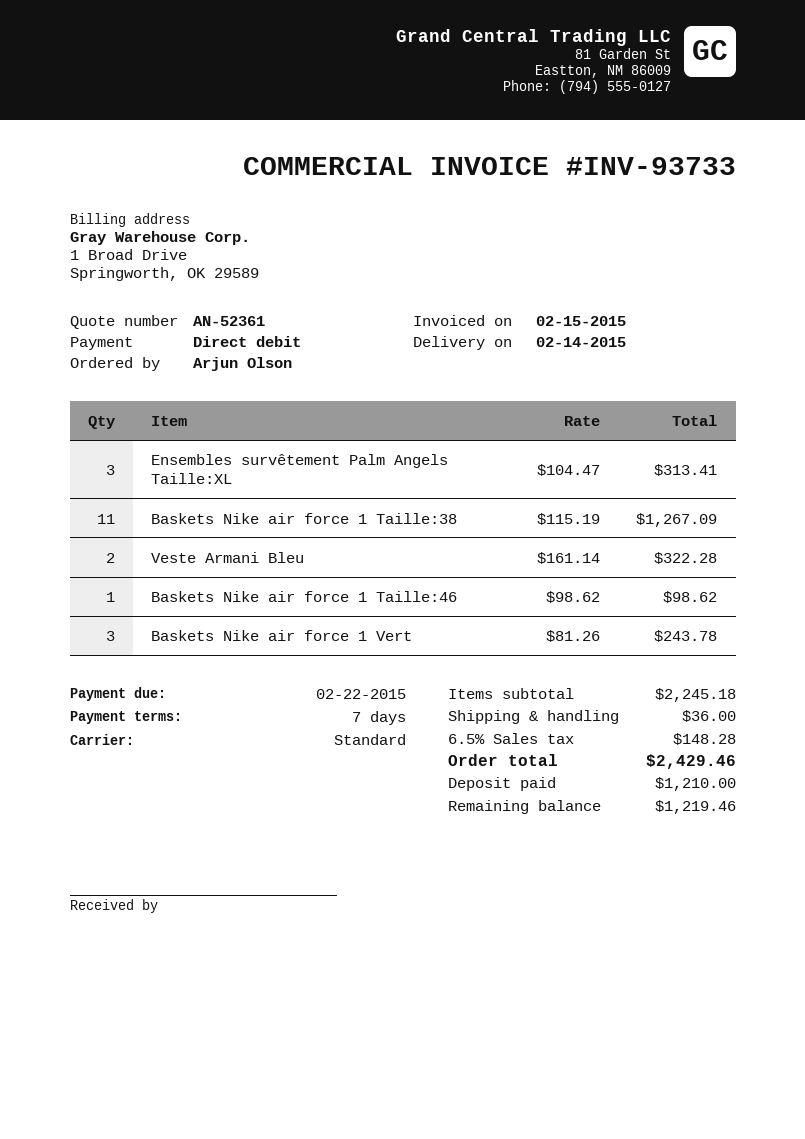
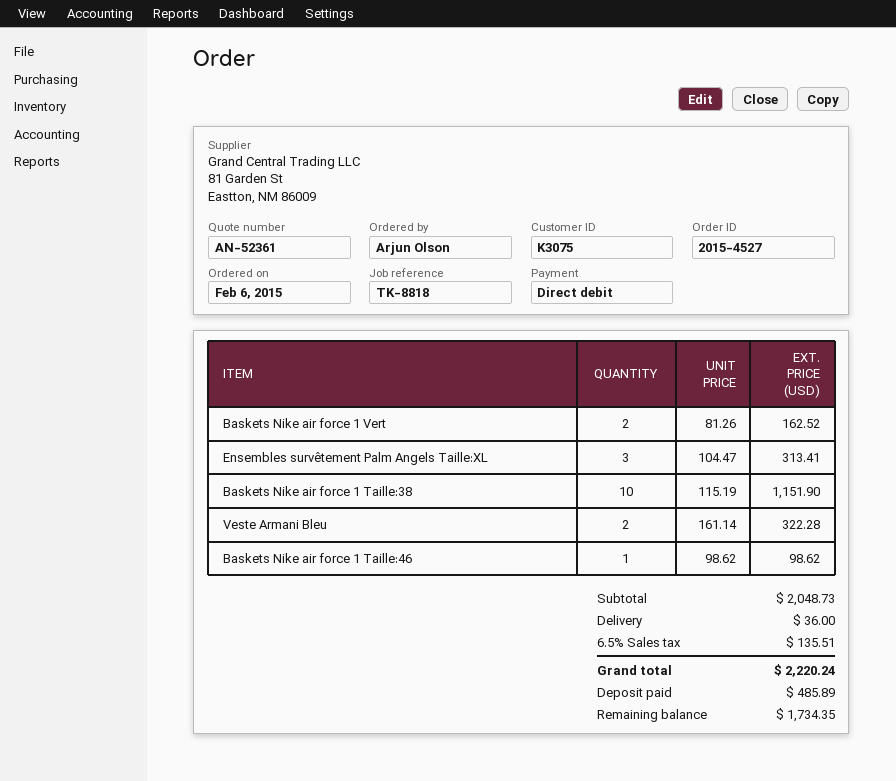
Baskets Nike air force 1 Taille:38: 11 x 115.19 = 1267.09 -> 10 x 115.19 = 1151.90
Baskets Nike air force 1 Vert: 3 x 81.26 = 243.78 -> 2 x 81.26 = 162.52
subtotal: 2245.18 -> 2048.73
tax: 6.5% = 148.28 -> 6.5% = 135.51
total: 2429.46 -> 2220.24
deposit: 1210.00 -> 485.89
balance: 1219.46 -> 1734.35

